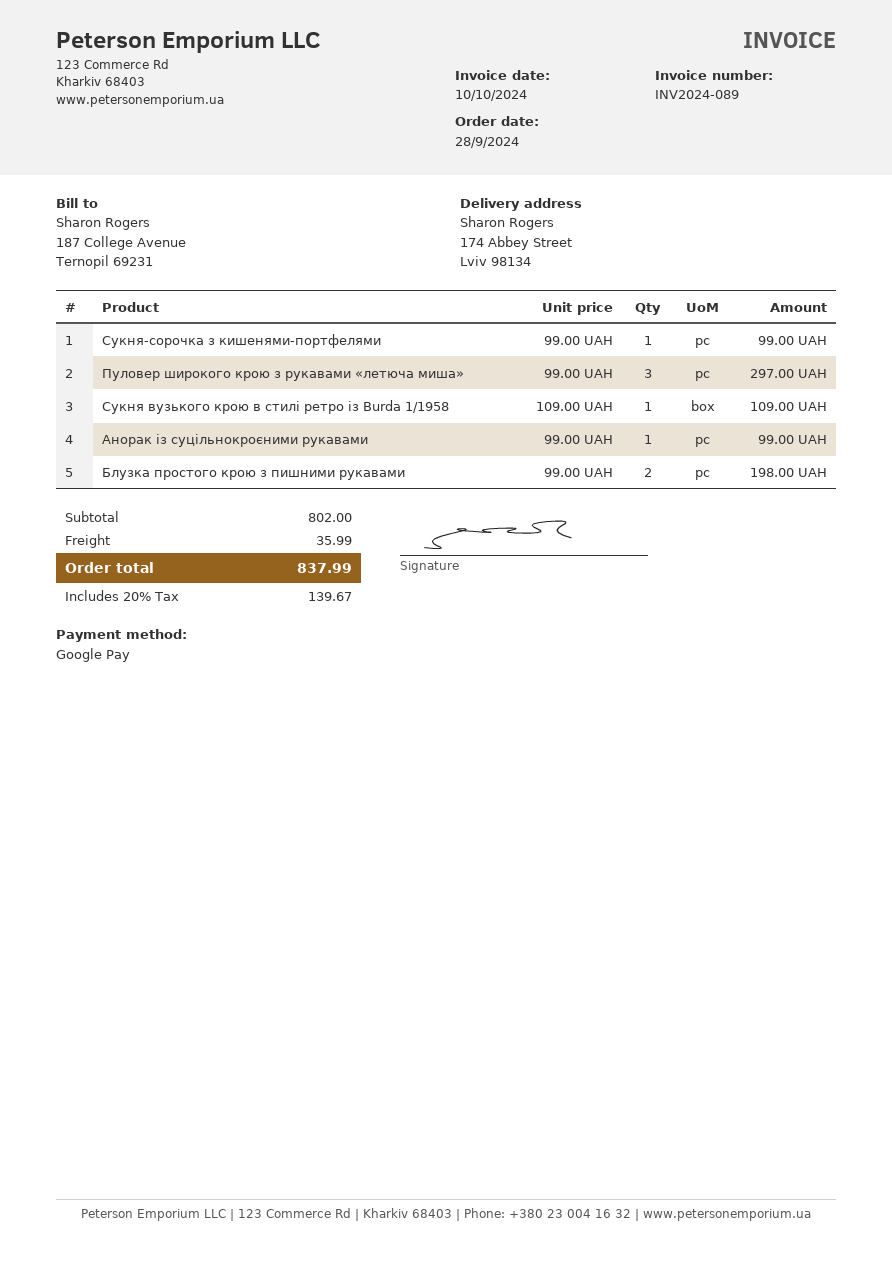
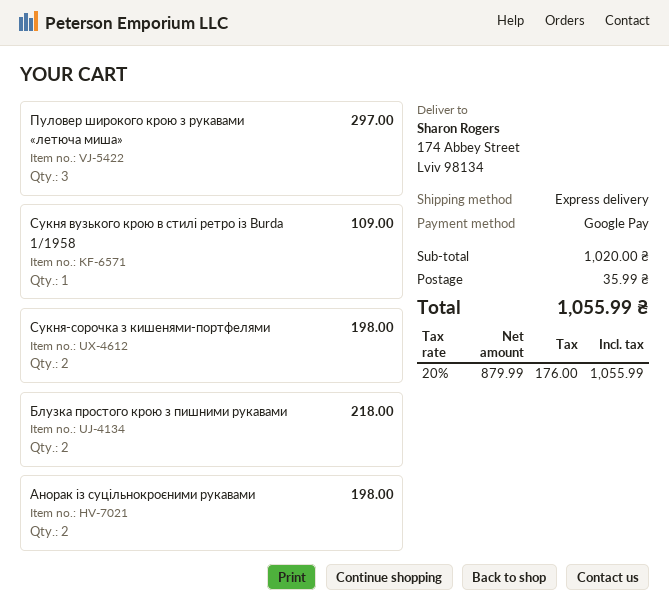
Сукня-сорочка з кишенями-портфелями: 1 for 99.00 -> 2 for 198.00
Анорак із суцільнокроєними рукавами: 1 for 99.00 -> 2 for 198.00
Блузка простого крою з пишними рукавами: 2 for 198.00 -> 2 for 218.00
subtotal: 802.00 -> 1020.00
tax: 20% = 139.67 -> 20% = 176.00
total: 837.99 -> 1055.99

